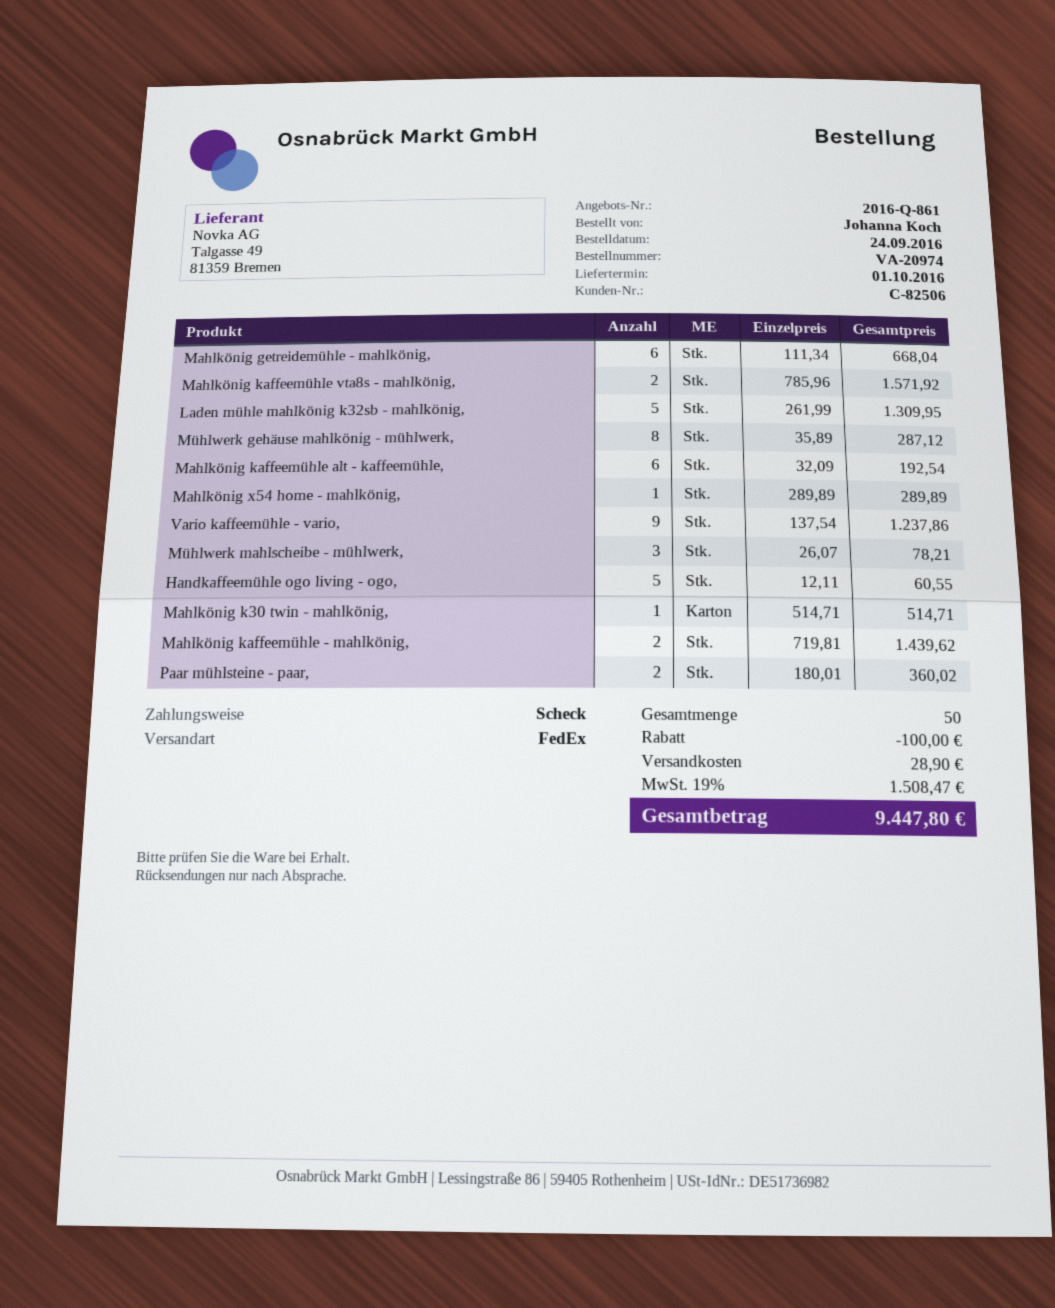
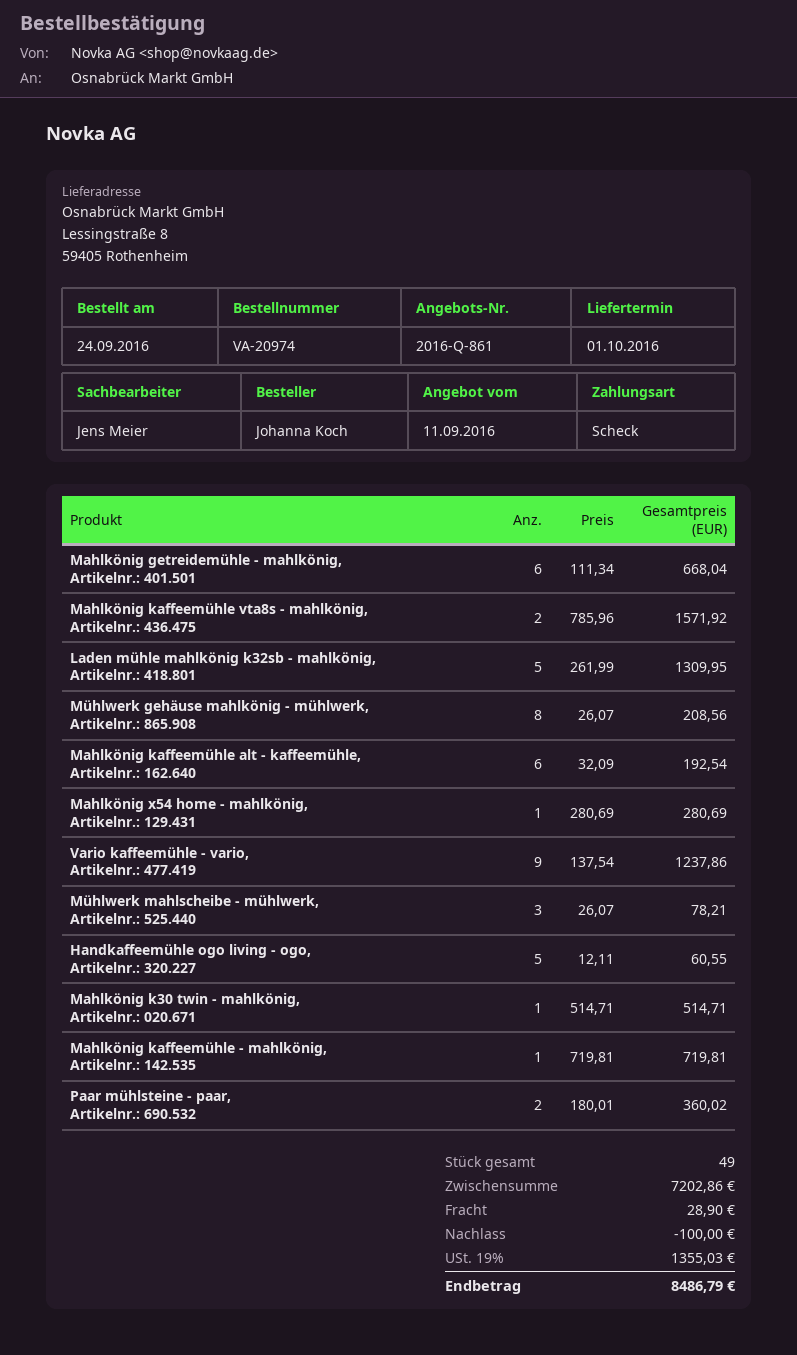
Mühlwerk gehäuse mahlkönig - mühlwerk,: 8 x 35.89 = 287.12 -> 8 x 26.07 = 208.56
Mahlkönig x54 home - mahlkönig,: 1 x 289.89 = 289.89 -> 1 x 280.69 = 280.69
Mahlkönig kaffeemühle - mahlkönig,: 2 x 719.81 = 1439.62 -> 1 x 719.81 = 719.81
total quantity: 50 -> 49
tax: 19% = 1508.47 -> 19% = 1355.03
total: 9447.80 -> 8486.79

